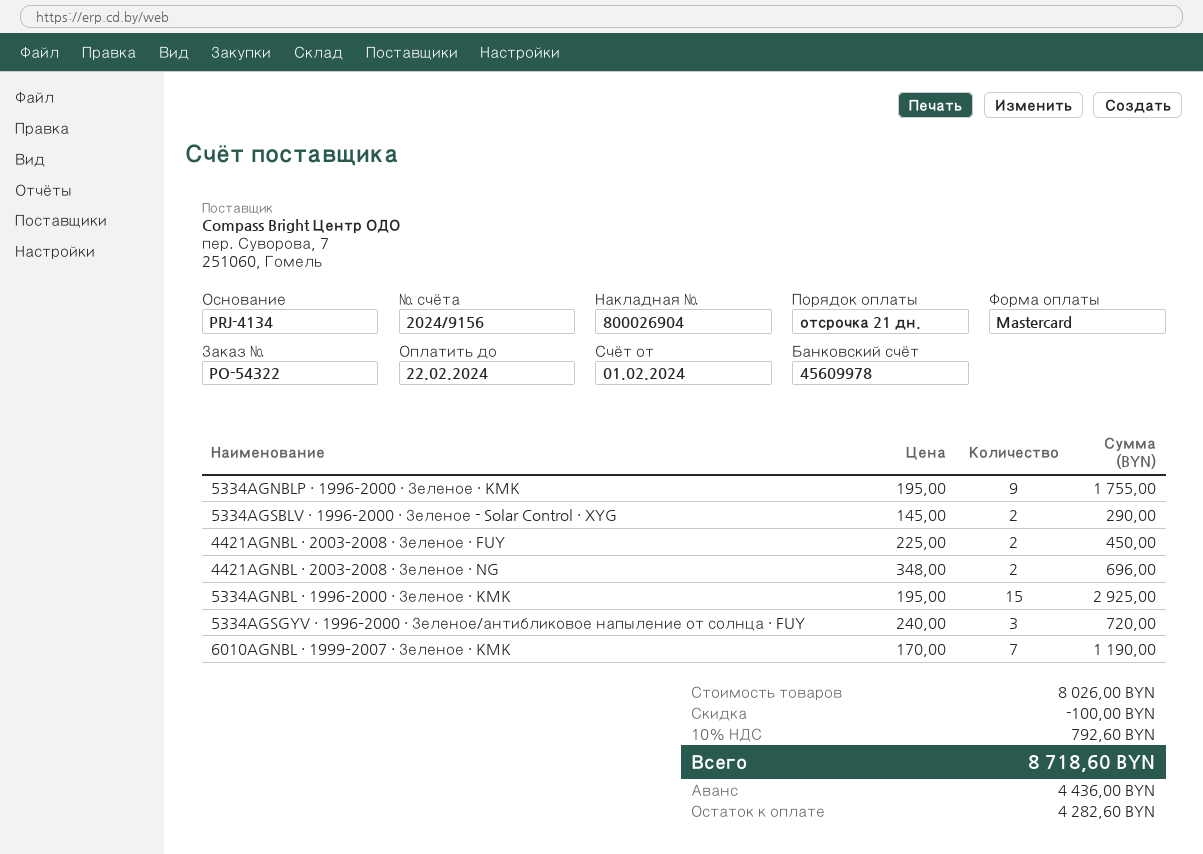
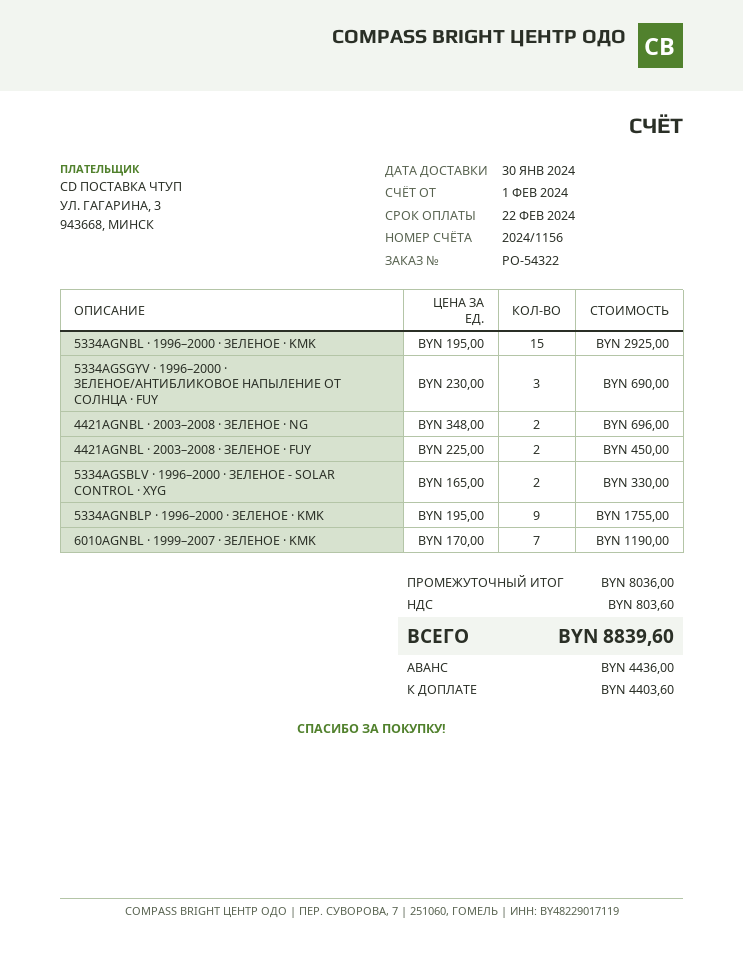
invoice number: 2024/9156 -> 2024/1156
5334AGSBLV · 1996–2000 · Зеленое - Solar Control · XYG: 2 x 145.00 = 290.00 -> 2 x 165.00 = 330.00
5334AGSGYV · 1996–2000 · Зеленое/антибликовое напыление от солнца · FUY: 3 x 240.00 = 720.00 -> 3 x 230.00 = 690.00
subtotal: 8026.00 -> 8036.00
discount: 100.00 -> none
tax: 792.60 -> 803.60
total: 8718.60 -> 8839.60
balance: 4282.60 -> 4403.60

